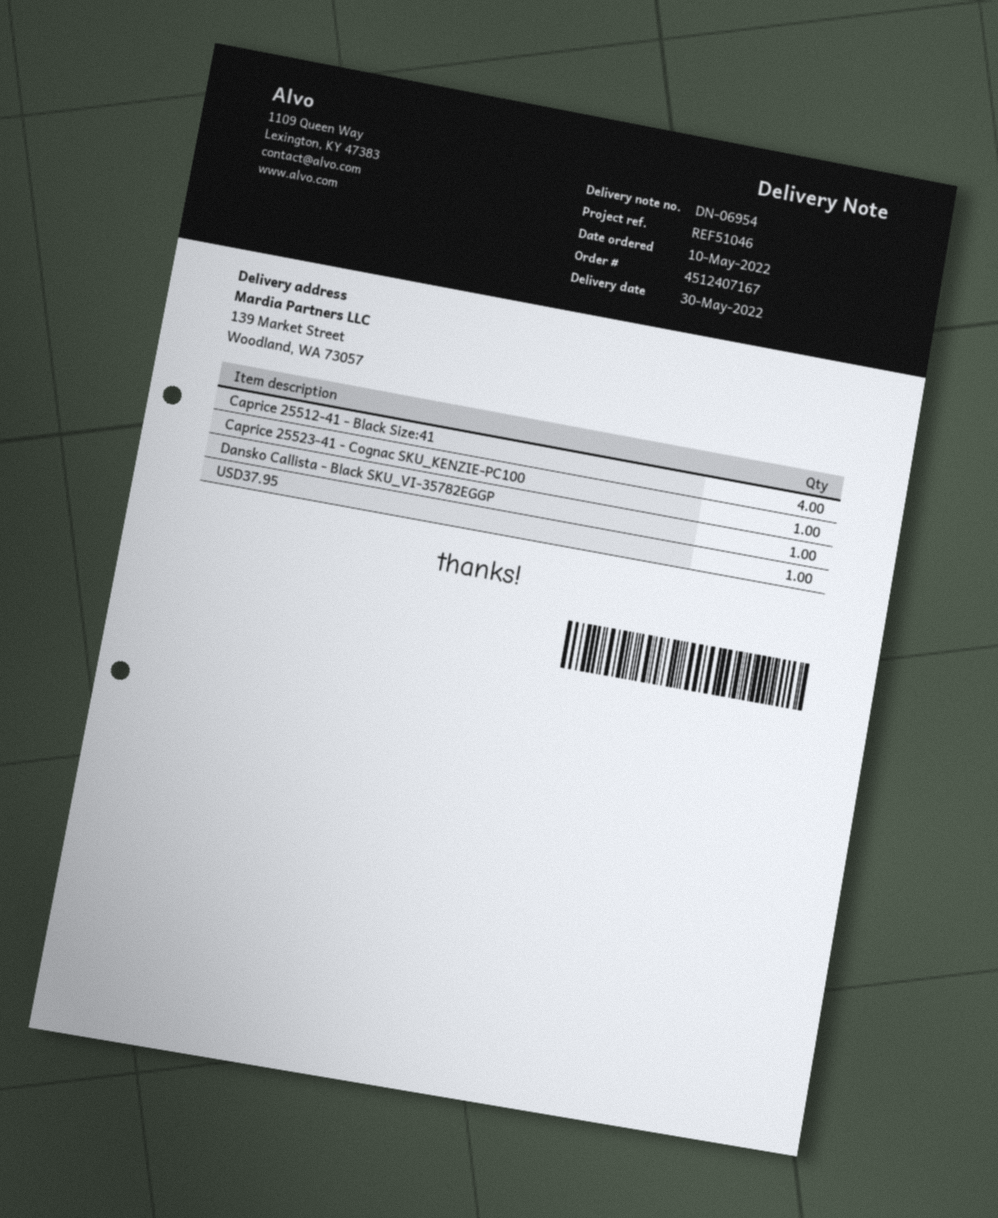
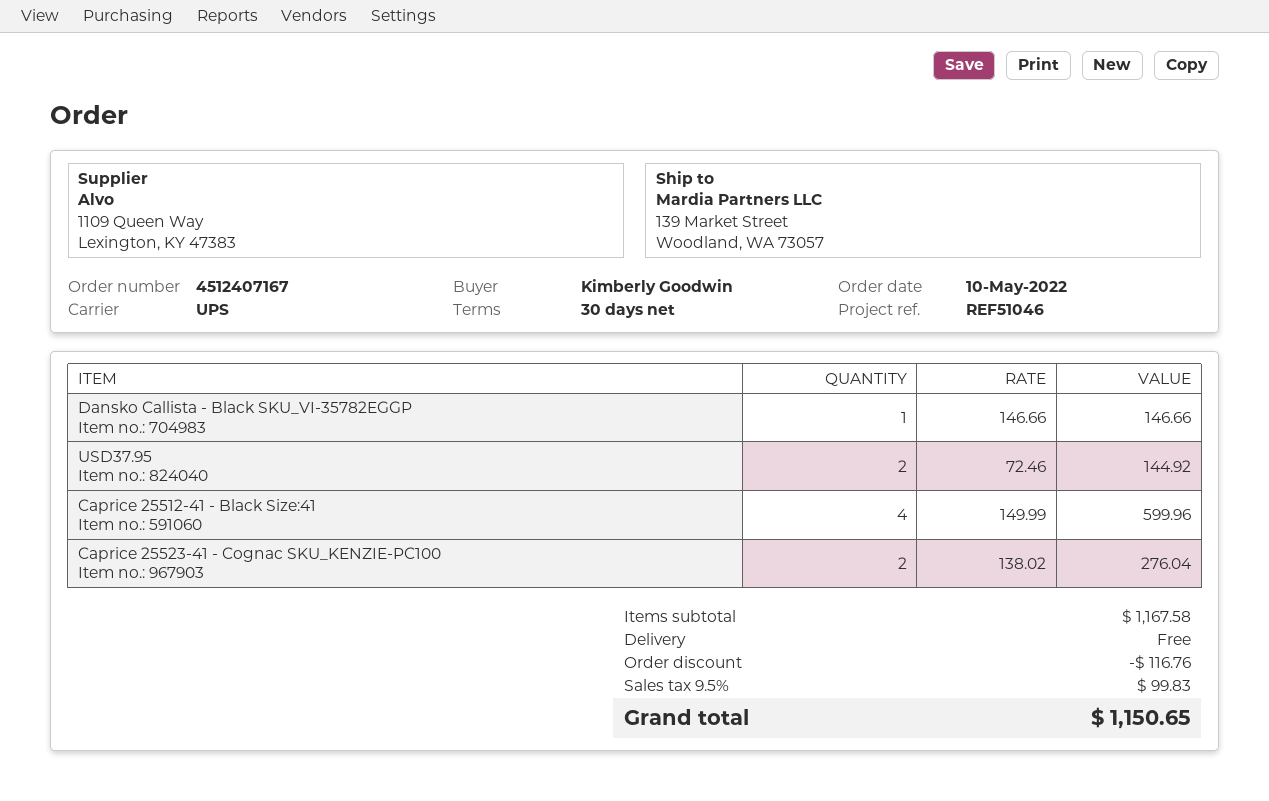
Caprice 25523-41 - Cognac SKU_KENZIE-PC100: 1 -> 2
USD37.95: 1 -> 2

